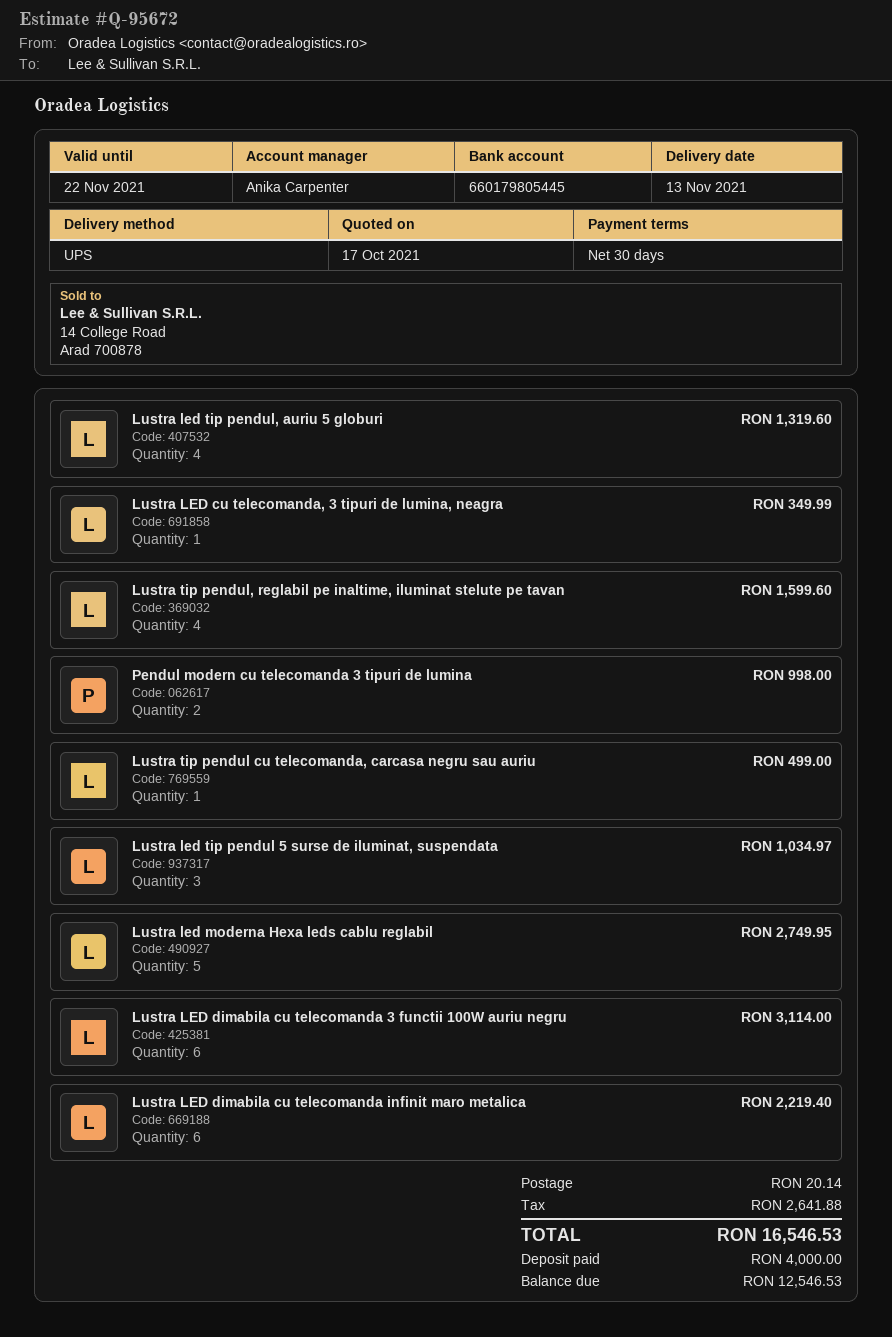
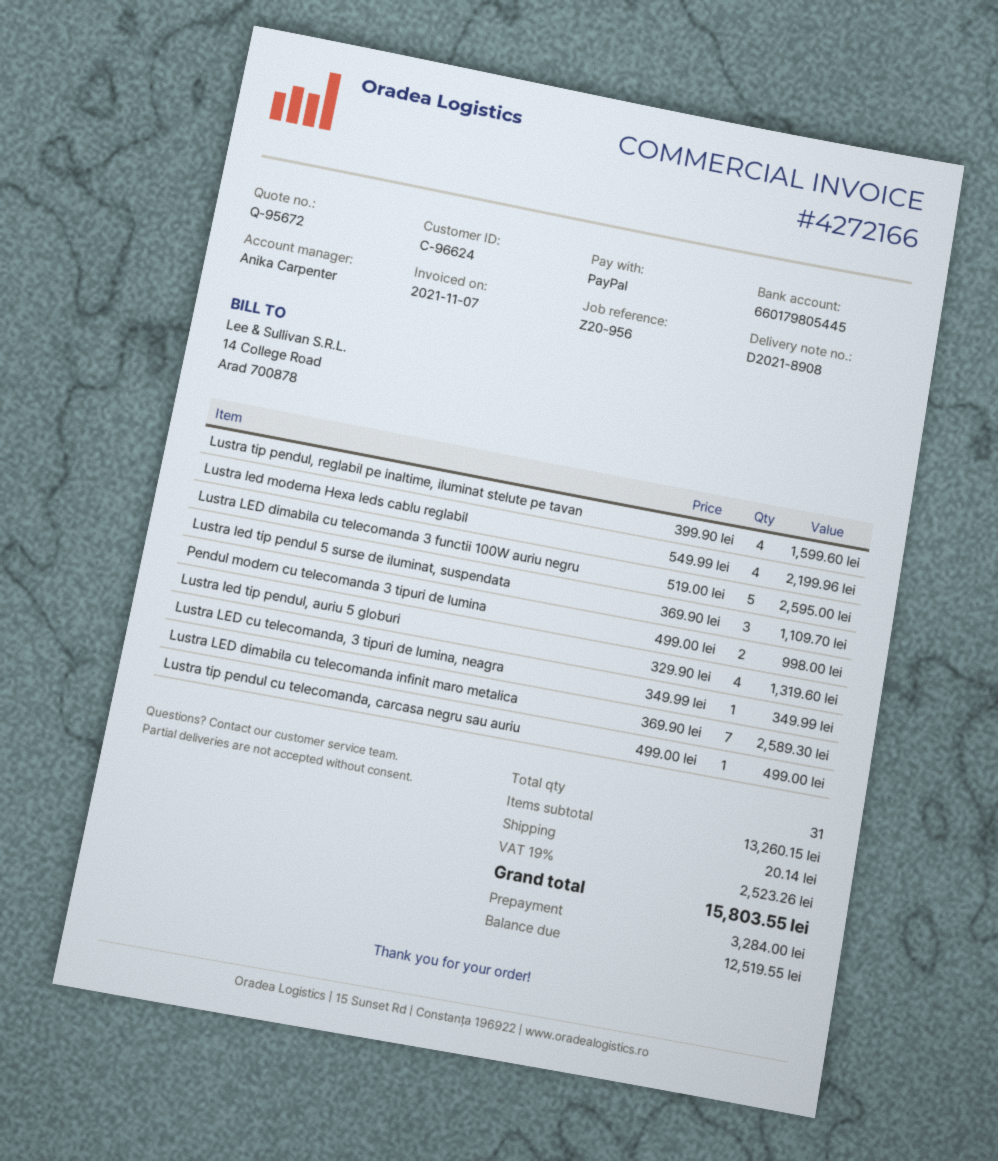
Lustra led tip pendul 5 surse de iluminat, suspendata: 3 for 1034.97 -> 3 for 1109.70
Lustra led moderna Hexa leds cablu reglabil: 5 for 2749.95 -> 4 for 2199.96
Lustra LED dimabila cu telecomanda 3 functii 100W auriu negru: 6 for 3114.00 -> 5 for 2595.00
Lustra LED dimabila cu telecomanda infinit maro metalica: 6 for 2219.40 -> 7 for 2589.30
tax: 2641.88 -> 2523.26
total: 16546.53 -> 15803.55
deposit: 4000.00 -> 3284.00
balance: 12546.53 -> 12519.55

